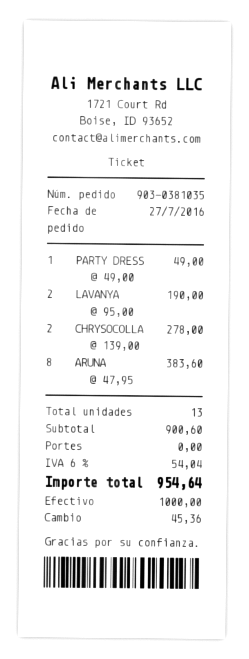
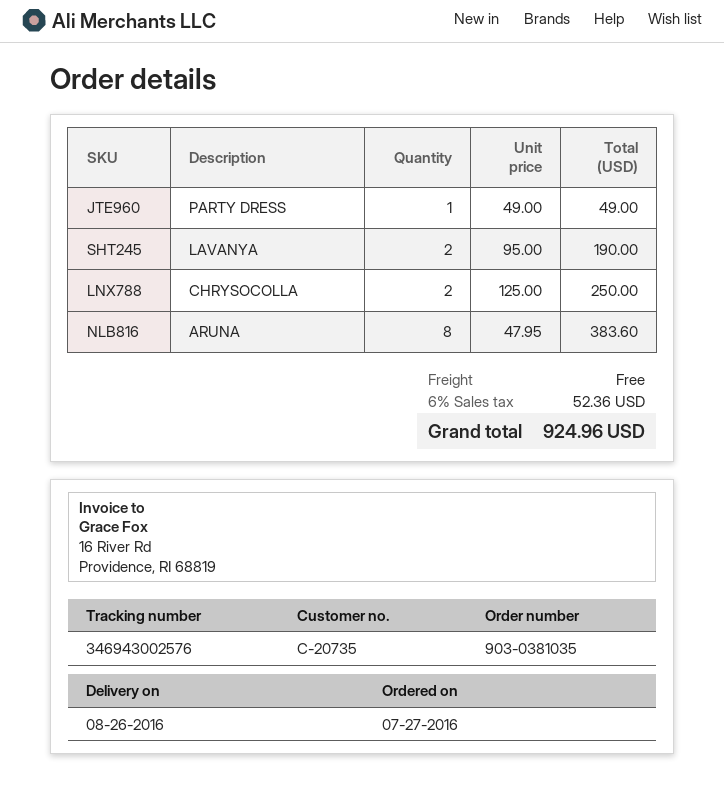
CHRYSOCOLLA: 2 x 139.00 = 278.00 -> 2 x 125.00 = 250.00
tax: 6% = 54.04 -> 6% = 52.36
total: 954.64 -> 924.96

